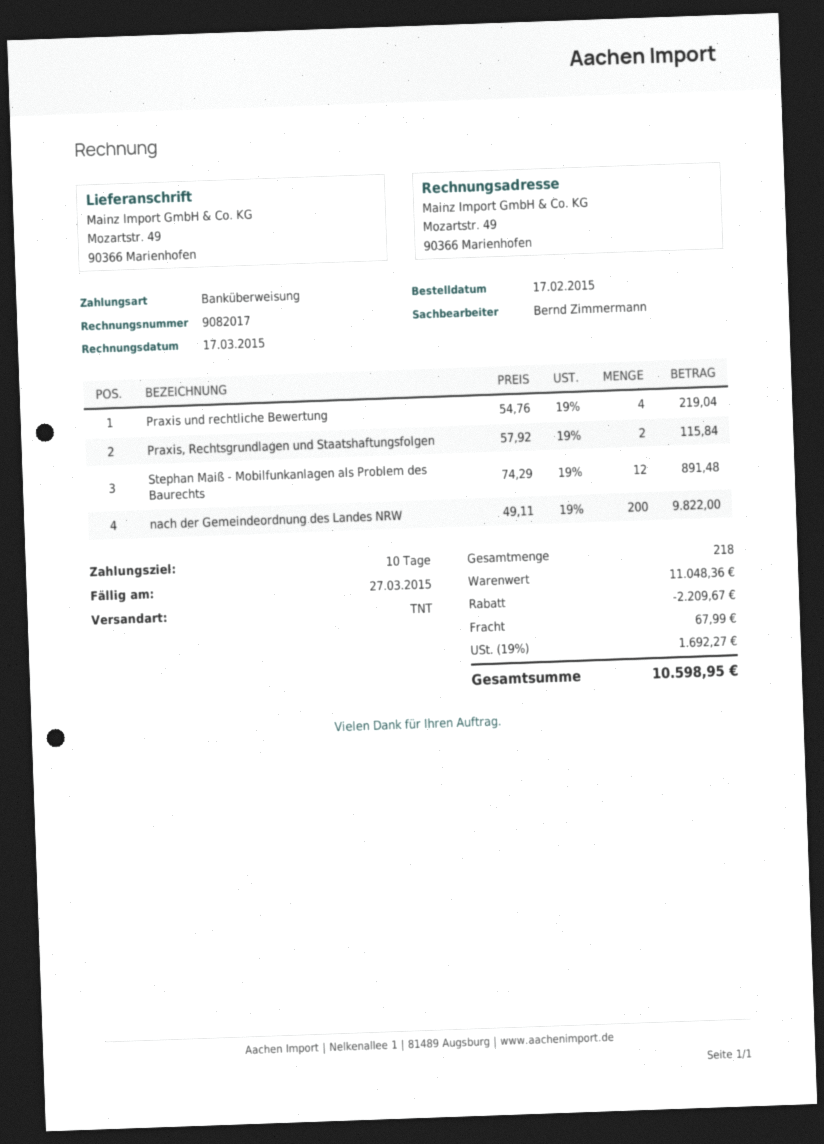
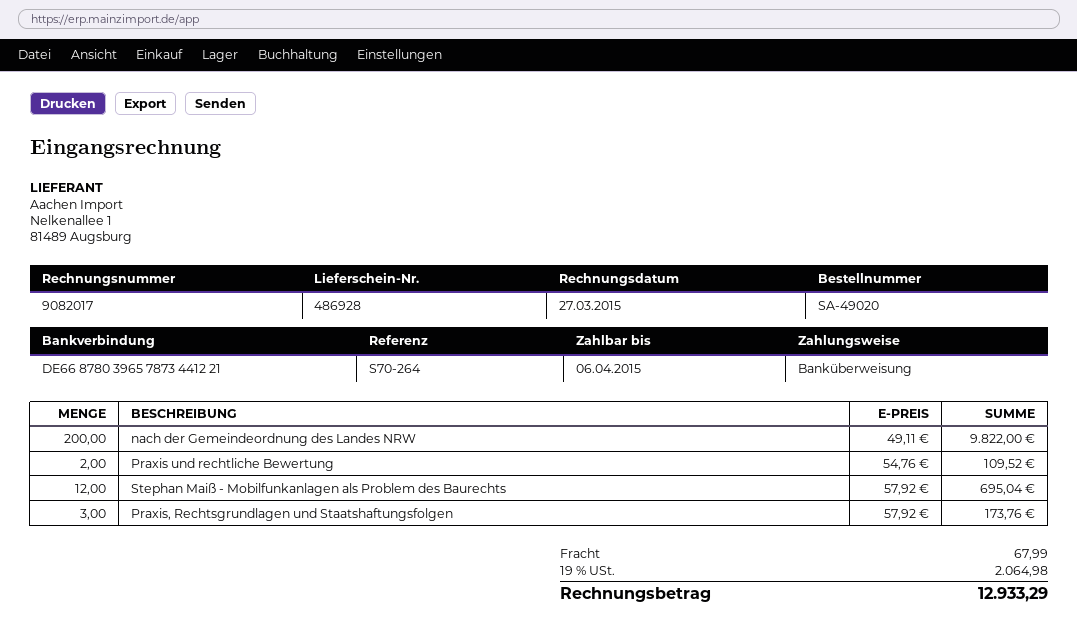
invoice date: 2015-03-17 -> 2015-03-27
due date: 2015-03-27 -> 2015-04-06
Praxis und rechtliche Bewertung: 4 x 54.76 = 219.04 -> 2 x 54.76 = 109.52
Praxis, Rechtsgrundlagen und Staatshaftungsfolgen: 2 x 57.92 = 115.84 -> 3 x 57.92 = 173.76
Stephan Maiß - Mobilfunkanlagen als Problem des Baurechts: 12 x 74.29 = 891.48 -> 12 x 57.92 = 695.04
discount: 2209.67 -> none
tax: 19% = 1692.27 -> 19% = 2064.98
total: 10598.95 -> 12933.29

